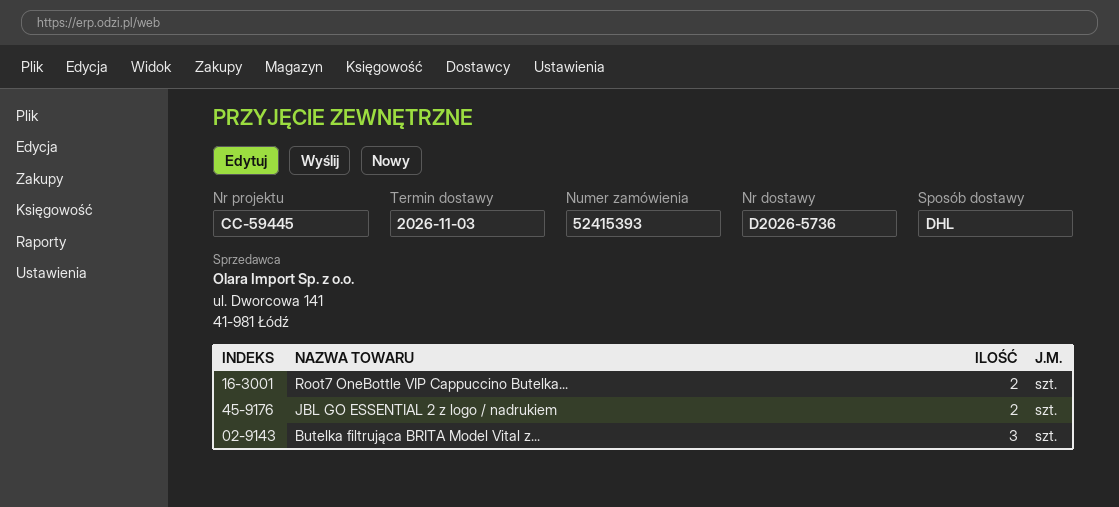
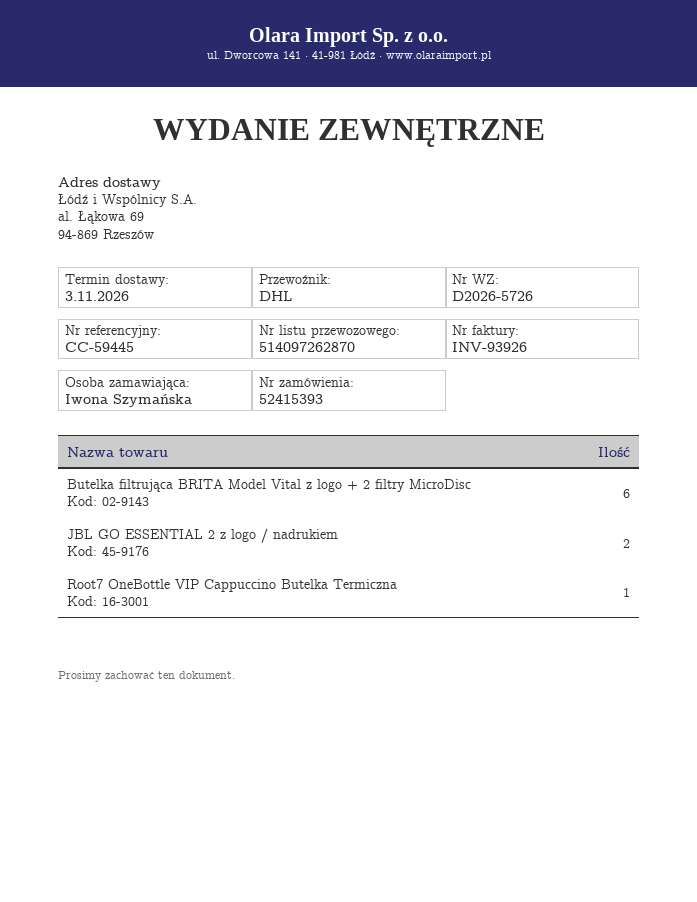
delivery note number: D2026-5736 -> D2026-5726
Root7 OneBottle VIP Cappuccino Butelka...: 2 -> 1
Butelka filtrująca BRITA Model Vital z...: 3 -> 6

